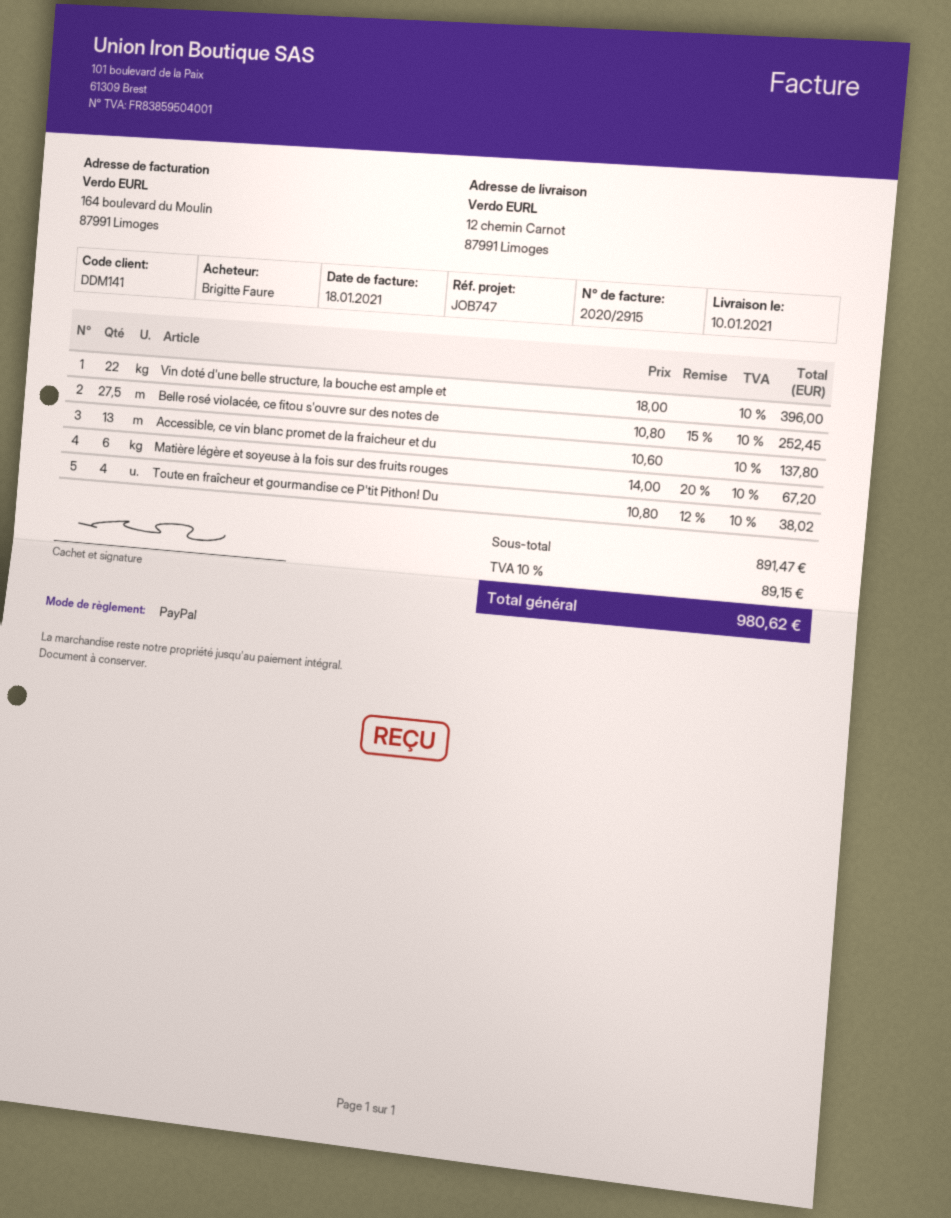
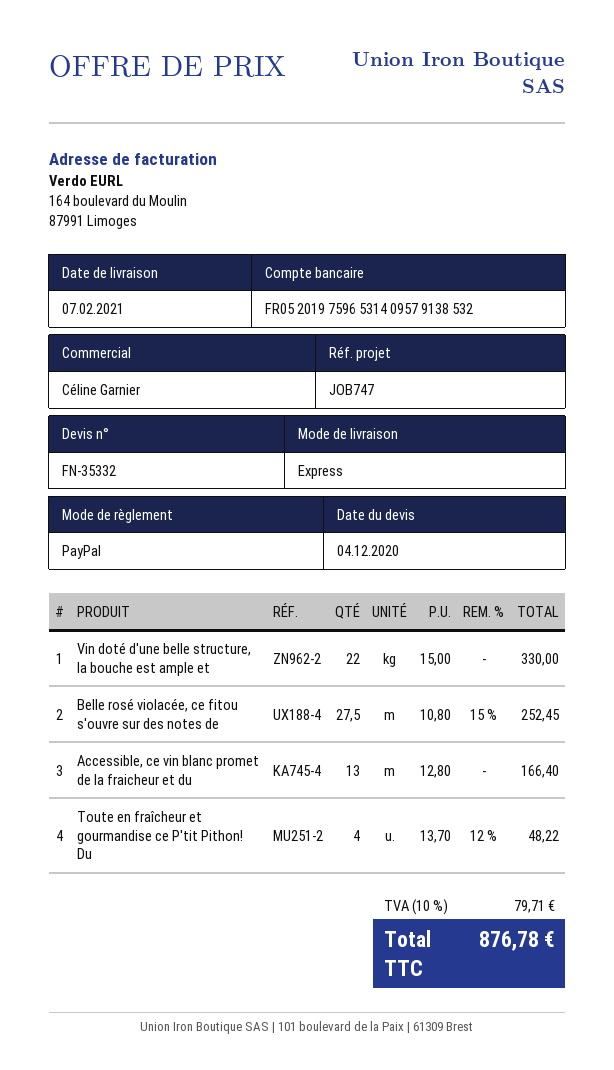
delivery date: 2021-01-10 -> 2021-02-07
Vin doté d'une belle structure, la bouche est ample et: 22 x 18.00 = 396.00 -> 22 x 15.00 = 330.00
Accessible, ce vin blanc promet de la fraicheur et du: 13 x 10.60 = 137.80 -> 13 x 12.80 = 166.40
Matière légère et soyeuse à la fois sur des fruits rouges: 6 x 14.00 - 20% = 67.20 -> none
Toute en fraîcheur et gourmandise ce P'tit Pithon! Du: 4 x 10.80 - 12% = 38.02 -> 4 x 13.70 - 12% = 48.22
tax: 10% = 89.15 -> 10% = 79.71
total: 980.62 -> 876.78

